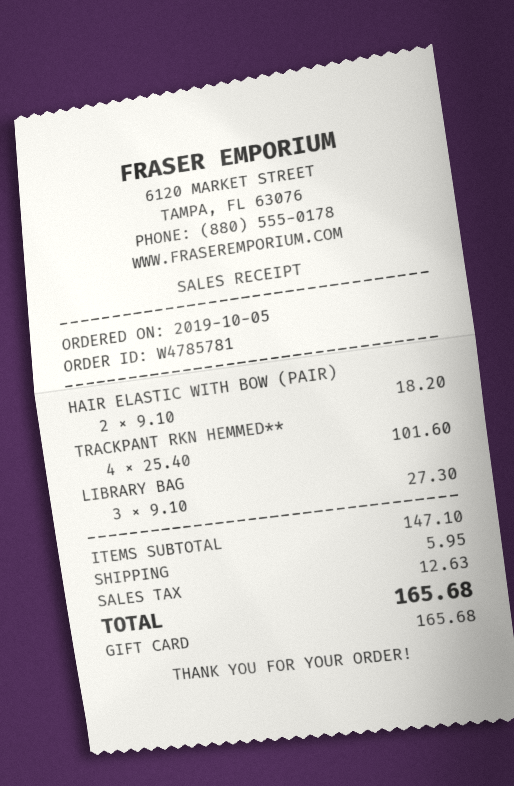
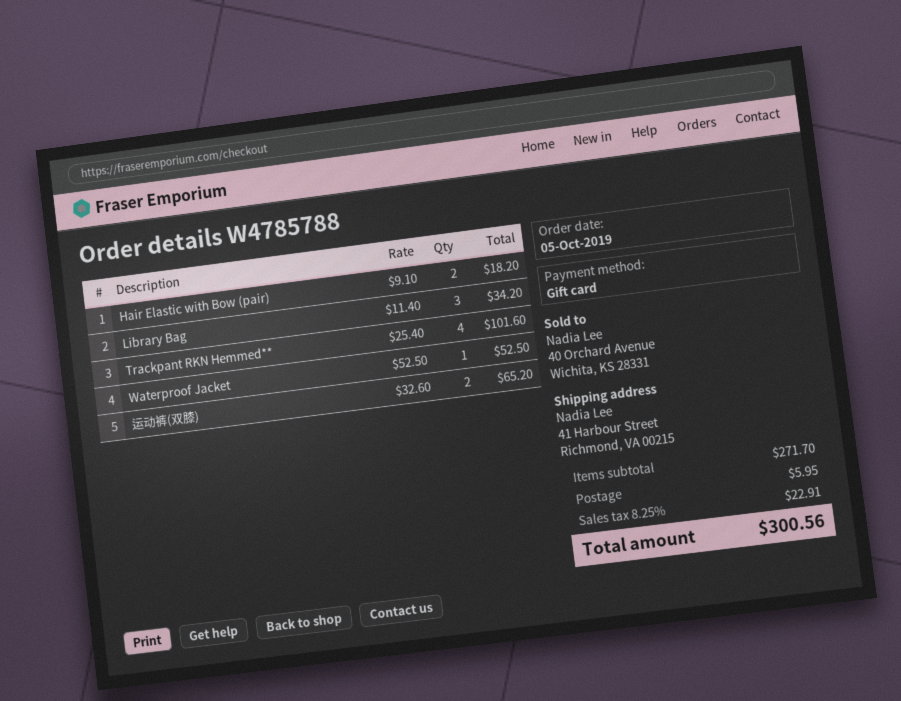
order number: W4785781 -> W4785788
LIBRARY BAG: 3 x 9.10 = 27.30 -> 3 x 11.40 = 34.20
Waterproof Jacket: none -> 1 x 52.50 = 52.50
运动裤(双膝): none -> 2 x 32.60 = 65.20
subtotal: 147.10 -> 271.70
tax: 12.63 -> 22.91
total: 165.68 -> 300.56

